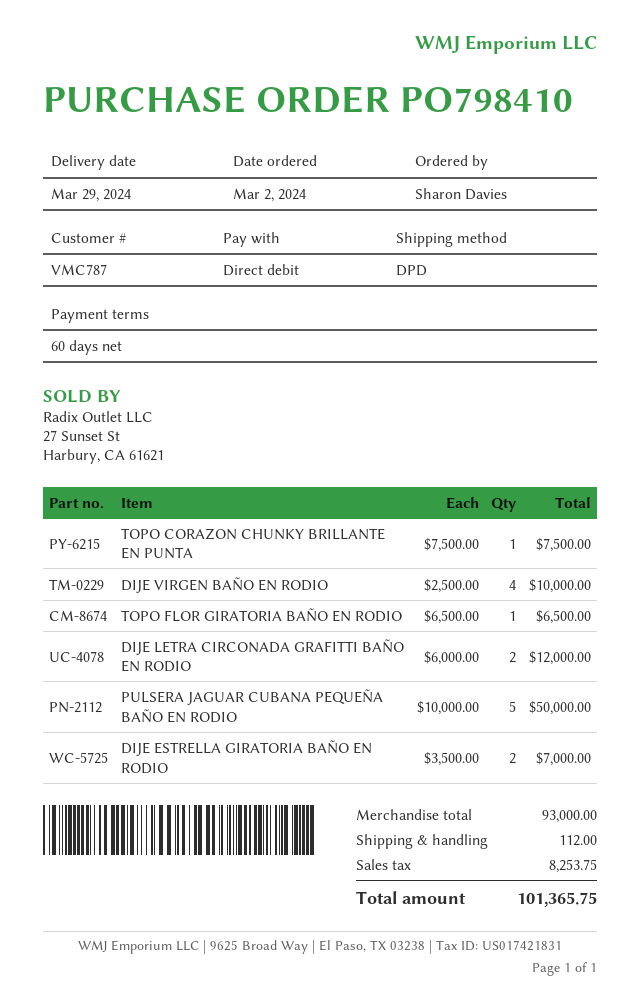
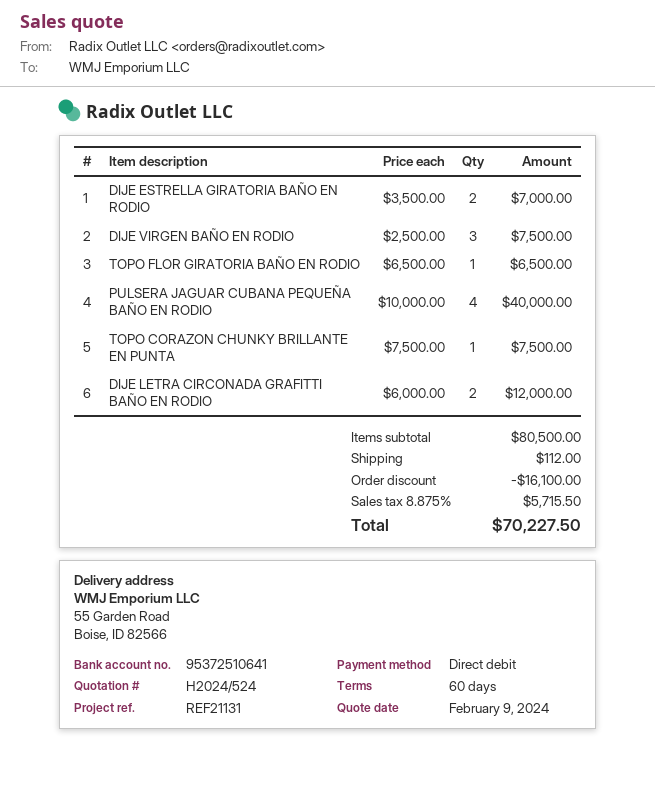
DIJE VIRGEN BAÑO EN RODIO: 4 x 2500.00 = 10000.00 -> 3 x 2500.00 = 7500.00
PULSERA JAGUAR CUBANA PEQUEÑA BAÑO EN RODIO: 5 x 10000.00 = 50000.00 -> 4 x 10000.00 = 40000.00
subtotal: 93000.00 -> 80500.00
discount: none -> 16100.00
tax: 8253.75 -> 5715.50
total: 101365.75 -> 70227.50

